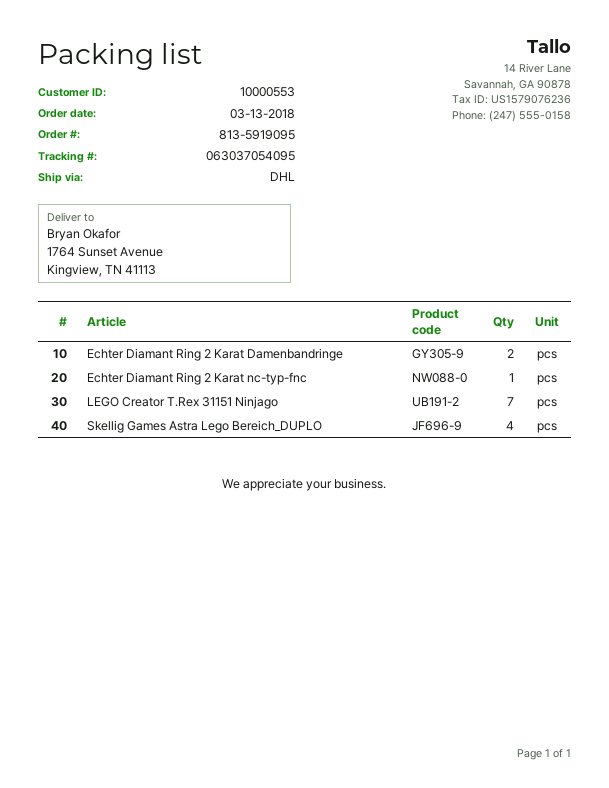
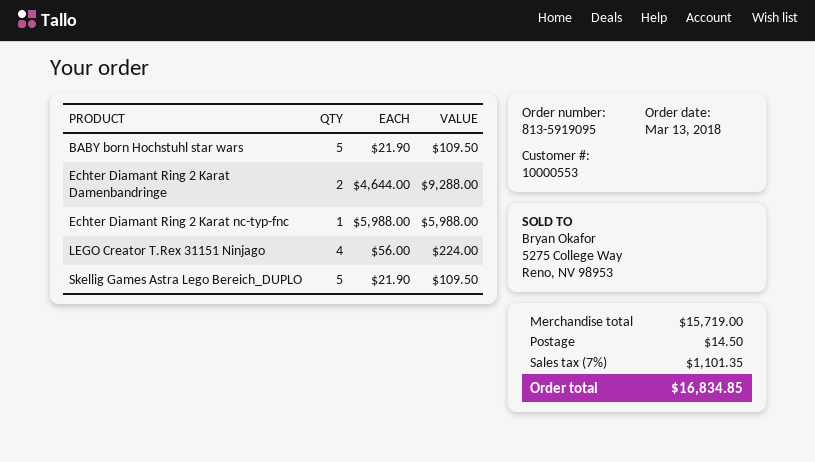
LEGO Creator T.Rex 31151 Ninjago: 7 -> 4
Skellig Games Astra Lego Bereich_DUPLO: 4 -> 5
BABY born Hochstuhl star wars: none -> 5

